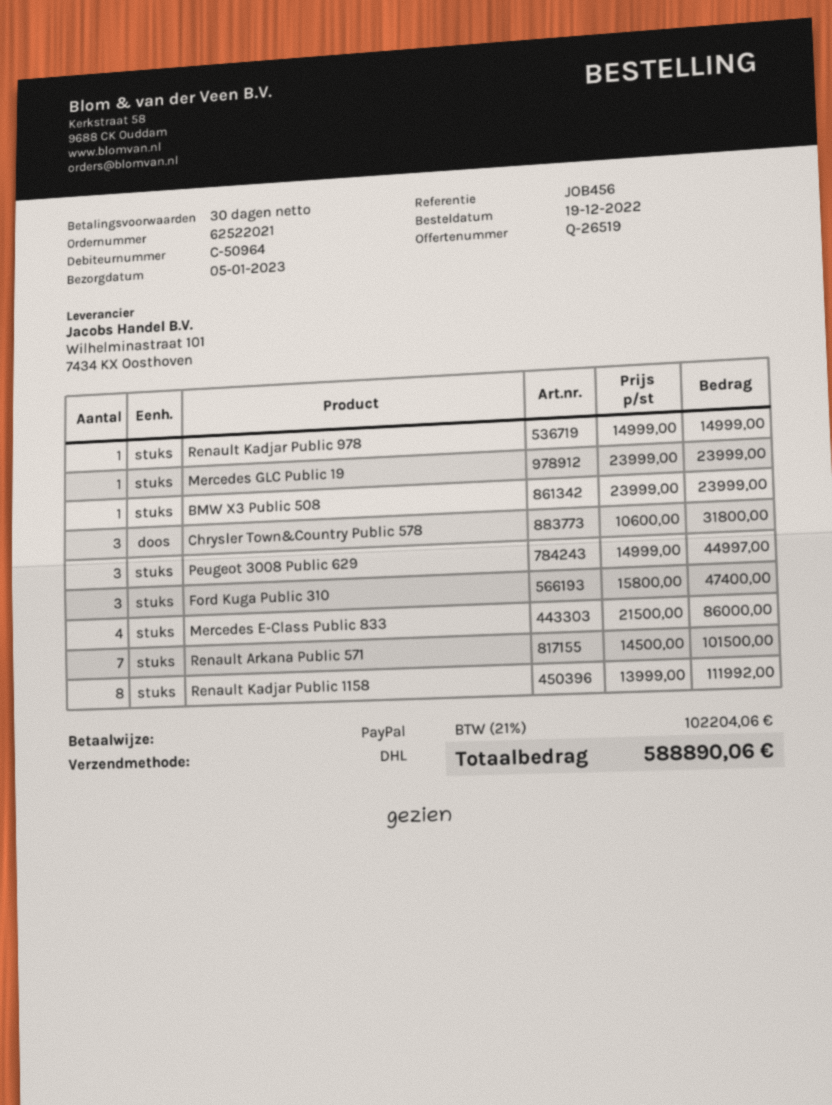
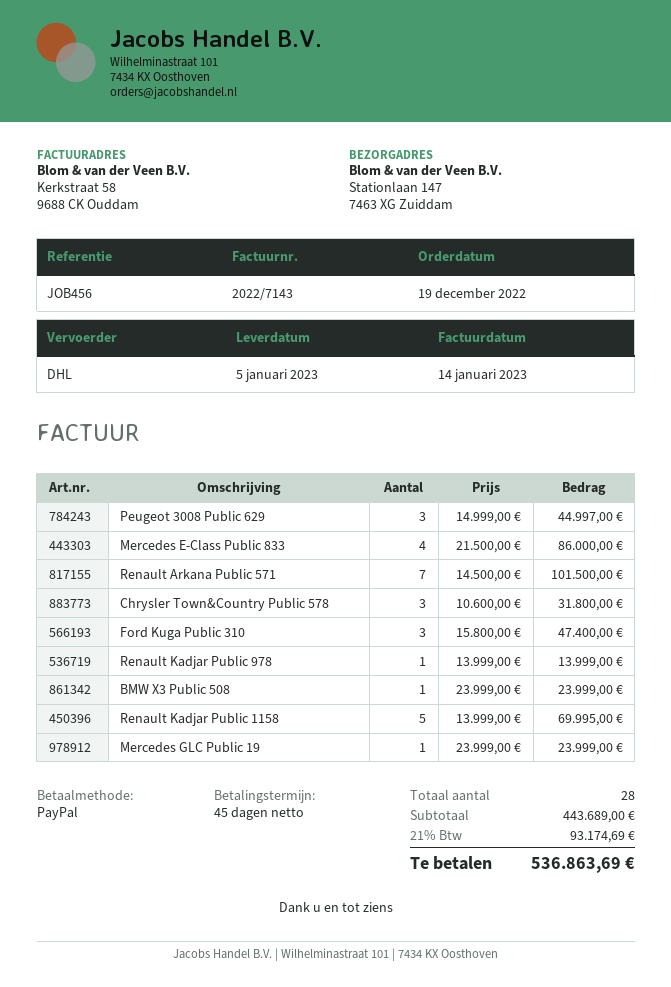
payment terms: 30 days -> 45 days
Renault Kadjar Public 978: 1 x 14999.00 = 14999.00 -> 1 x 13999.00 = 13999.00
Renault Kadjar Public 1158: 8 x 13999.00 = 111992.00 -> 5 x 13999.00 = 69995.00
tax: 21% = 102204.06 -> 21% = 93174.69
total: 588890.06 -> 536863.69

